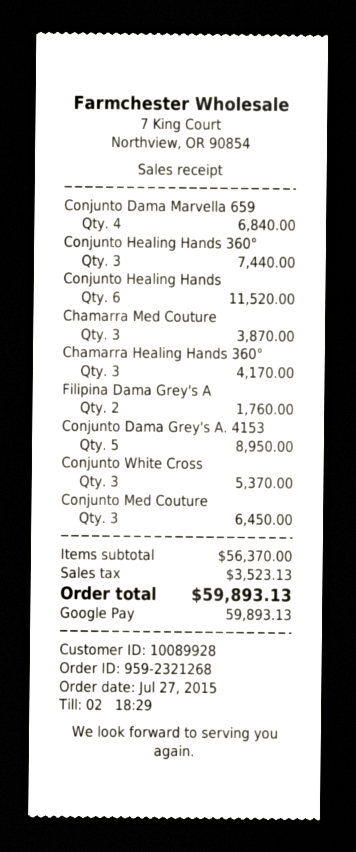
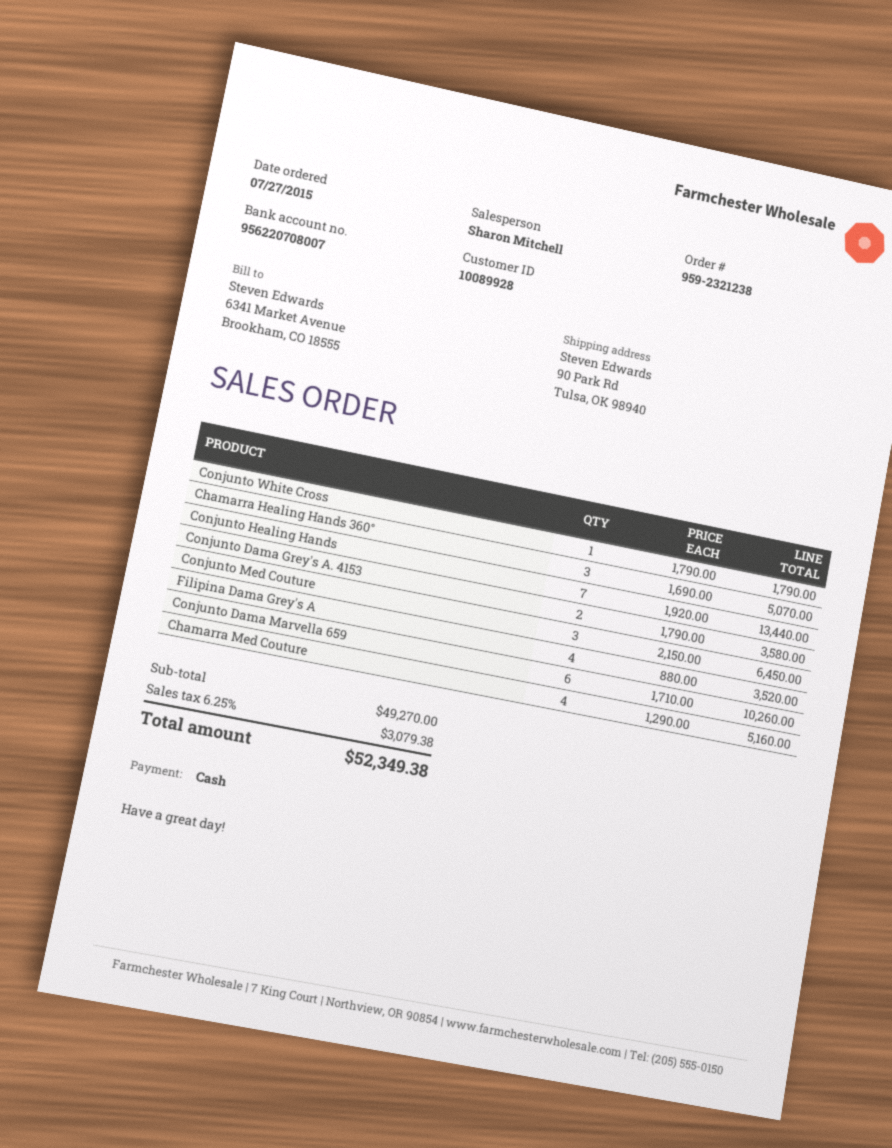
order number: 959-2321268 -> 959-2321238
payment method: Google Pay -> cash
Conjunto Dama Marvella 659: 4 for 6840.00 -> 6 for 10260.00
Conjunto Healing Hands 360°: 3 for 7440.00 -> none
Conjunto Healing Hands: 6 for 11520.00 -> 7 for 13440.00
Chamarra Med Couture: 3 for 3870.00 -> 4 for 5160.00
Chamarra Healing Hands 360°: 3 for 4170.00 -> 3 for 5070.00
Filipina Dama Grey's A: 2 for 1760.00 -> 4 for 3520.00
Conjunto Dama Grey's A. 4153: 5 for 8950.00 -> 2 for 3580.00
Conjunto White Cross: 3 for 5370.00 -> 1 for 1790.00
subtotal: 56370.00 -> 49270.00
tax: 3523.13 -> 3079.38
total: 59893.13 -> 52349.38

